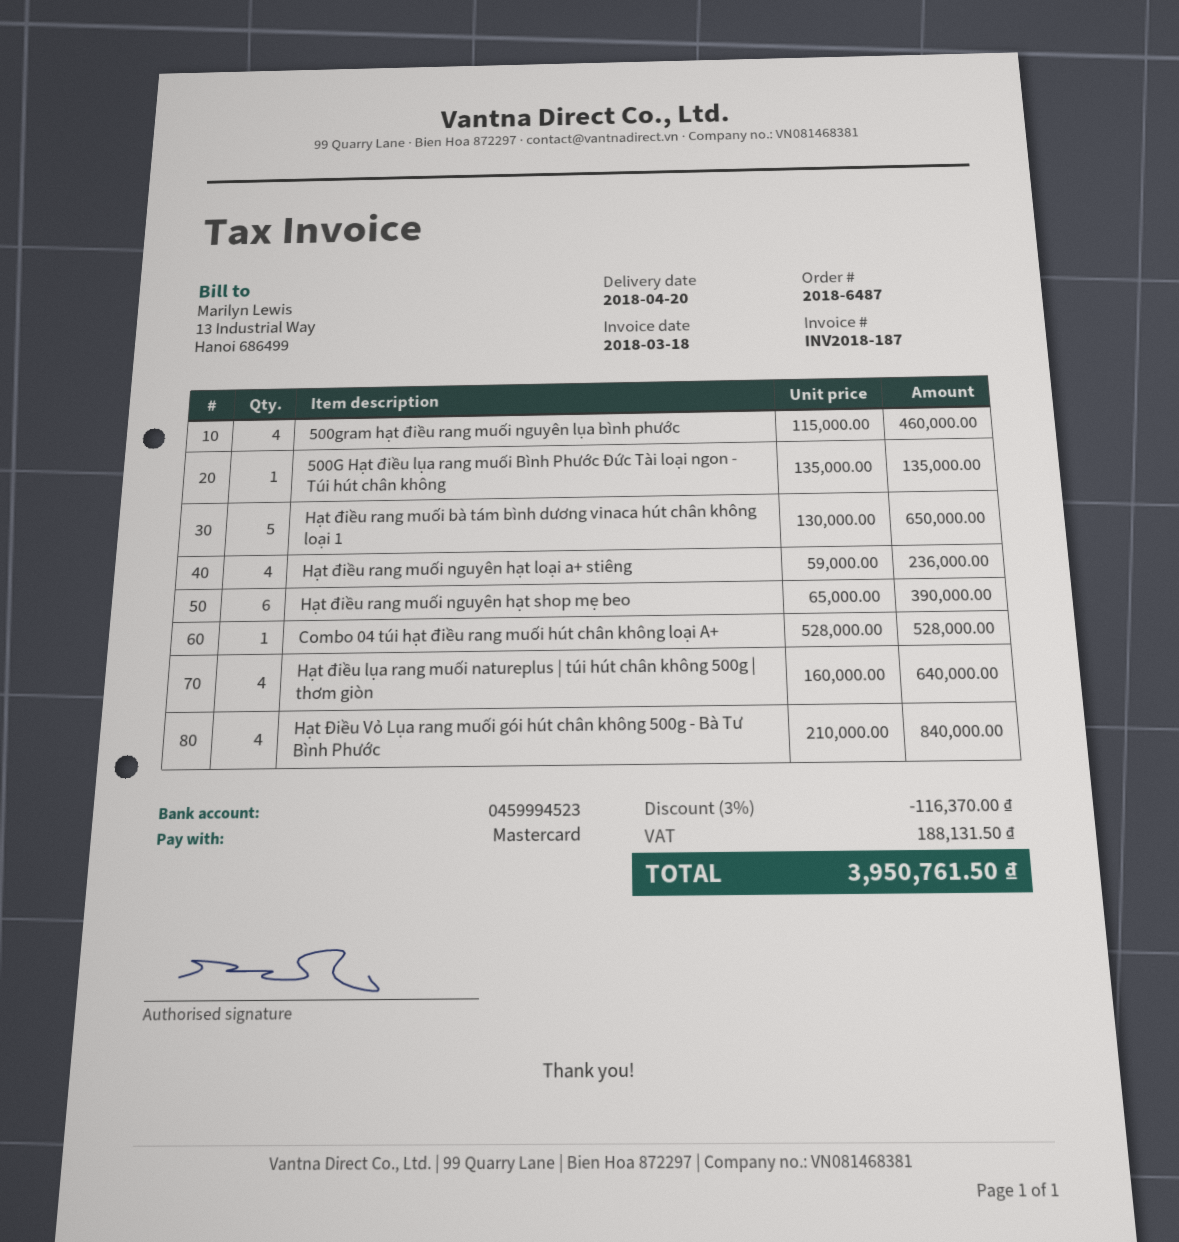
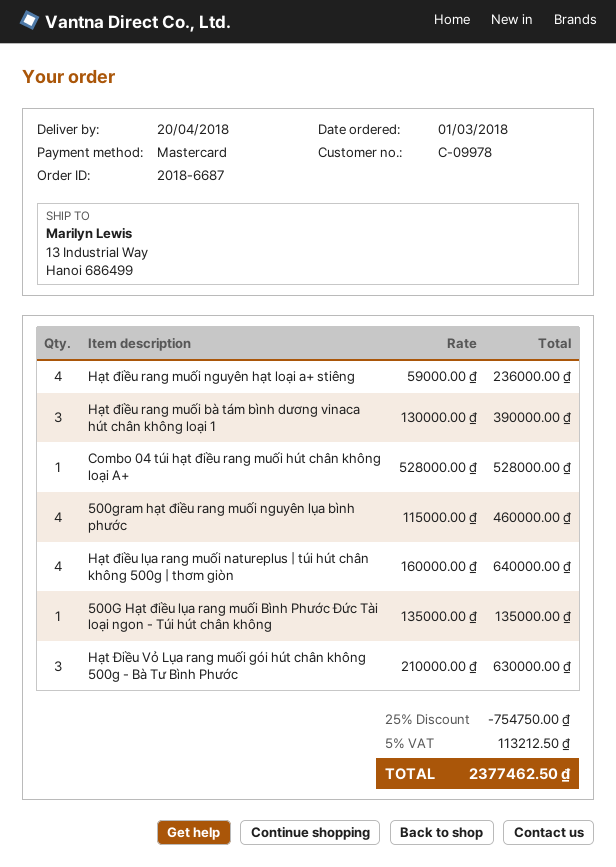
order number: 2018-6487 -> 2018-6687
Hạt điều rang muối bà tám bình dương vinaca hút chân không loại 1: 5 x 130000.00 = 650000.00 -> 3 x 130000.00 = 390000.00
Hạt điều rang muối nguyên hạt shop mẹ beo: 6 x 65000.00 = 390000.00 -> none
Hạt Điều Vỏ Lụa rang muối gói hút chân không 500g - Bà Tư Bình Phước: 4 x 210000.00 = 840000.00 -> 3 x 210000.00 = 630000.00
discount: 3% = 116370.00 -> 25% = 754750.00
tax: 188131.50 -> 113212.50
total: 3950761.50 -> 2377462.50

